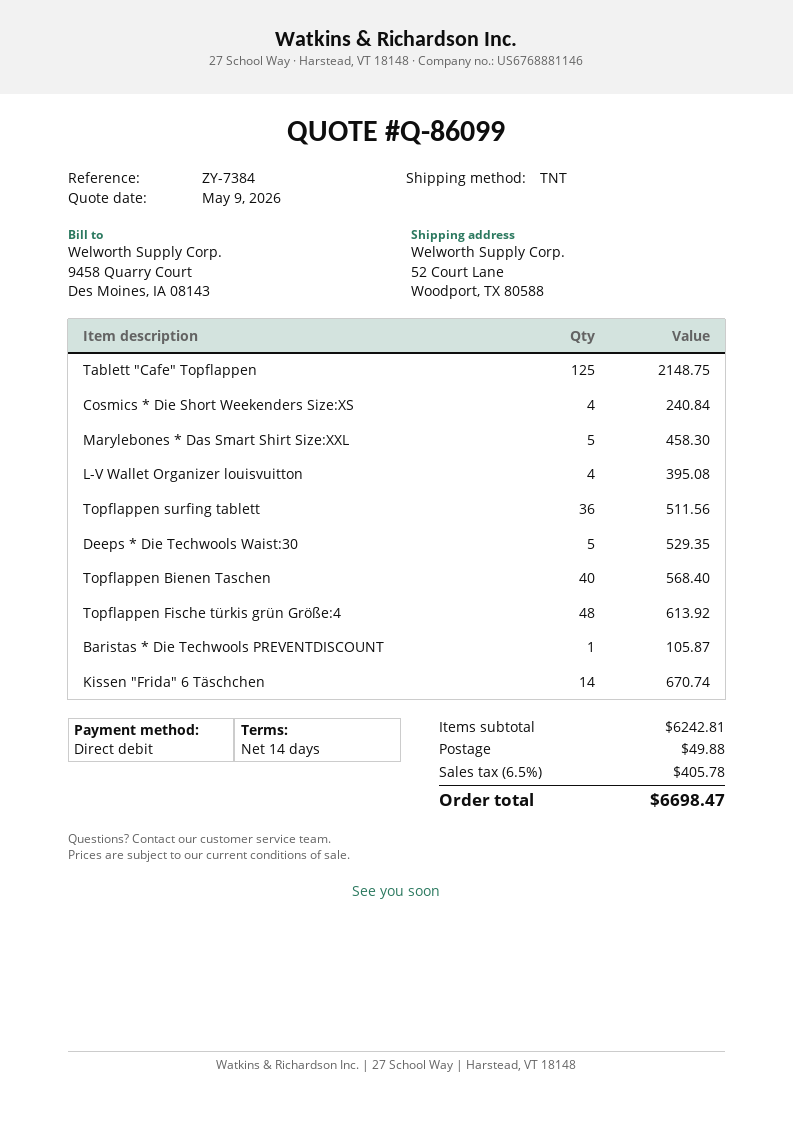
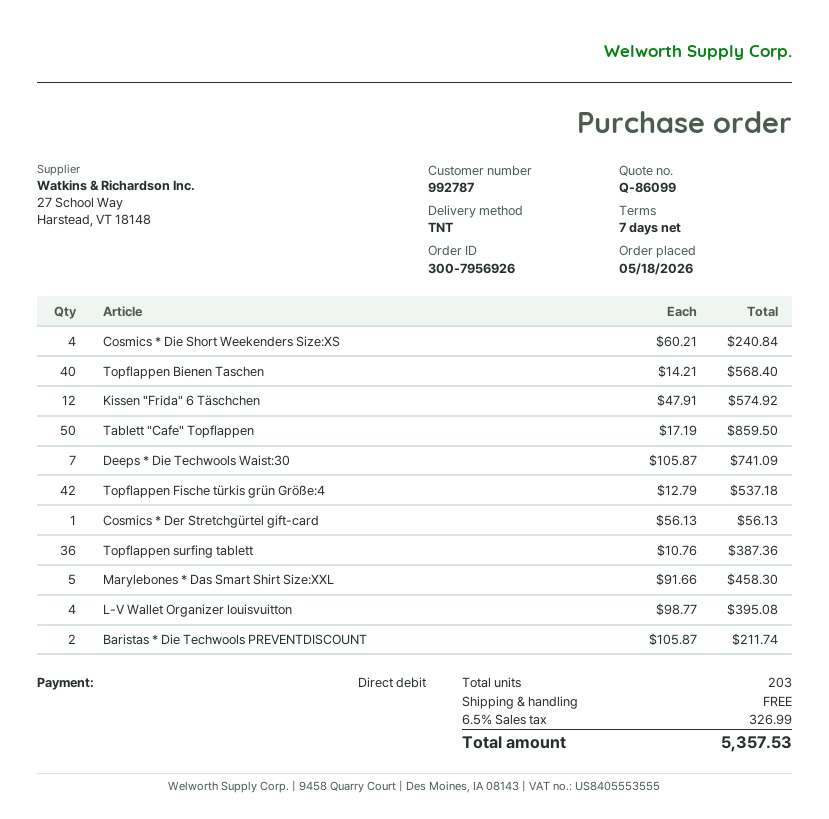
payment terms: 14 days -> 7 days
Tablett "Cafe" Topflappen: 125 for 2148.75 -> 50 for 859.50
Topflappen surfing tablett: 36 for 511.56 -> 36 for 387.36
Deeps * Die Techwools Waist:30: 5 for 529.35 -> 7 for 741.09
Topflappen Fische türkis grün Größe:4: 48 for 613.92 -> 42 for 537.18
Baristas * Die Techwools PREVENTDISCOUNT: 1 for 105.87 -> 2 for 211.74
Kissen "Frida" 6 Täschchen: 14 for 670.74 -> 12 for 574.92
Cosmics * Der Stretchgürtel gift-card: none -> 1 for 56.13
shipping: 49.88 -> 0.00
tax: 6.5% = 405.78 -> 6.5% = 326.99
total: 6698.47 -> 5357.53

